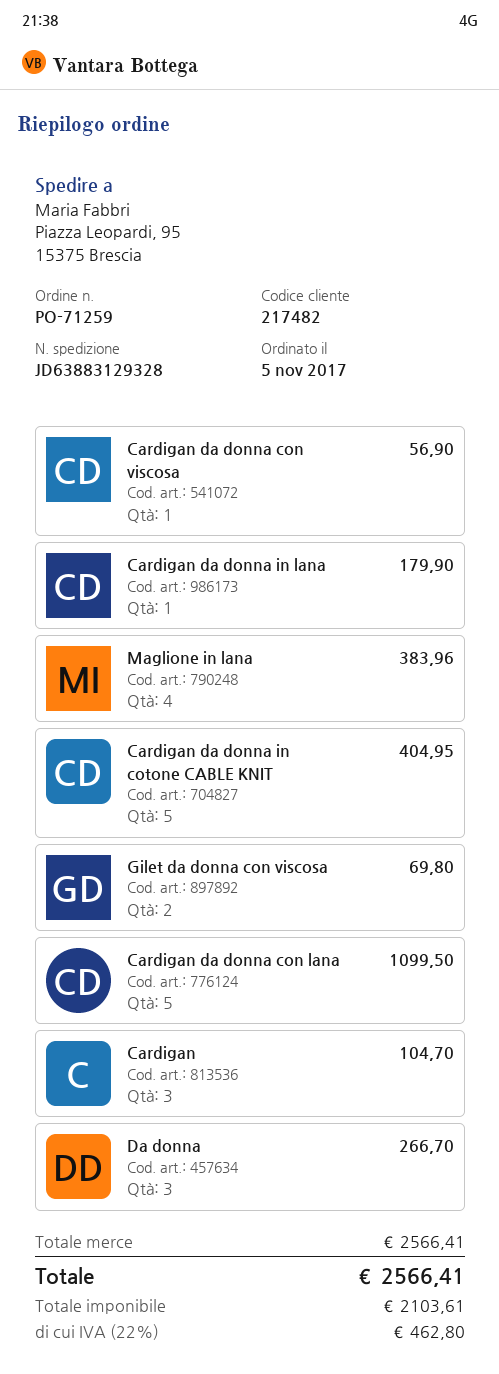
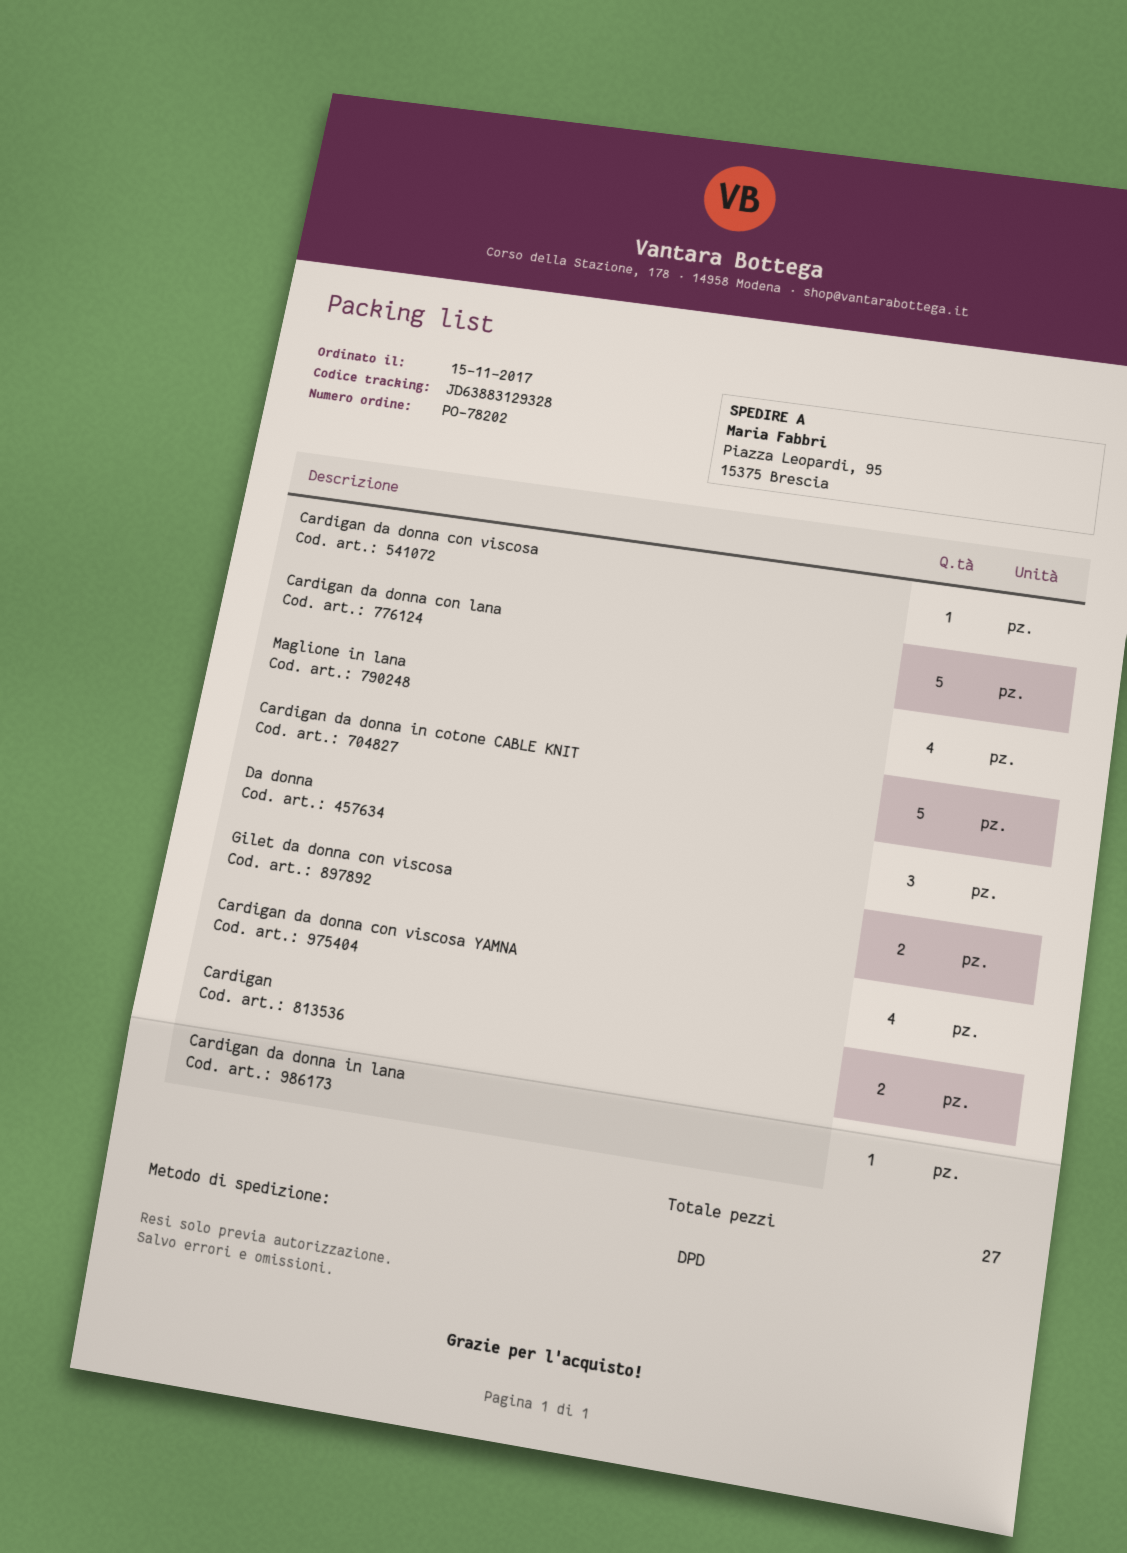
order number: PO-71259 -> PO-78202
order date: 2017-11-05 -> 2017-11-15
Cardigan: 3 -> 2
Cardigan da donna con viscosa YAMNA: none -> 4

